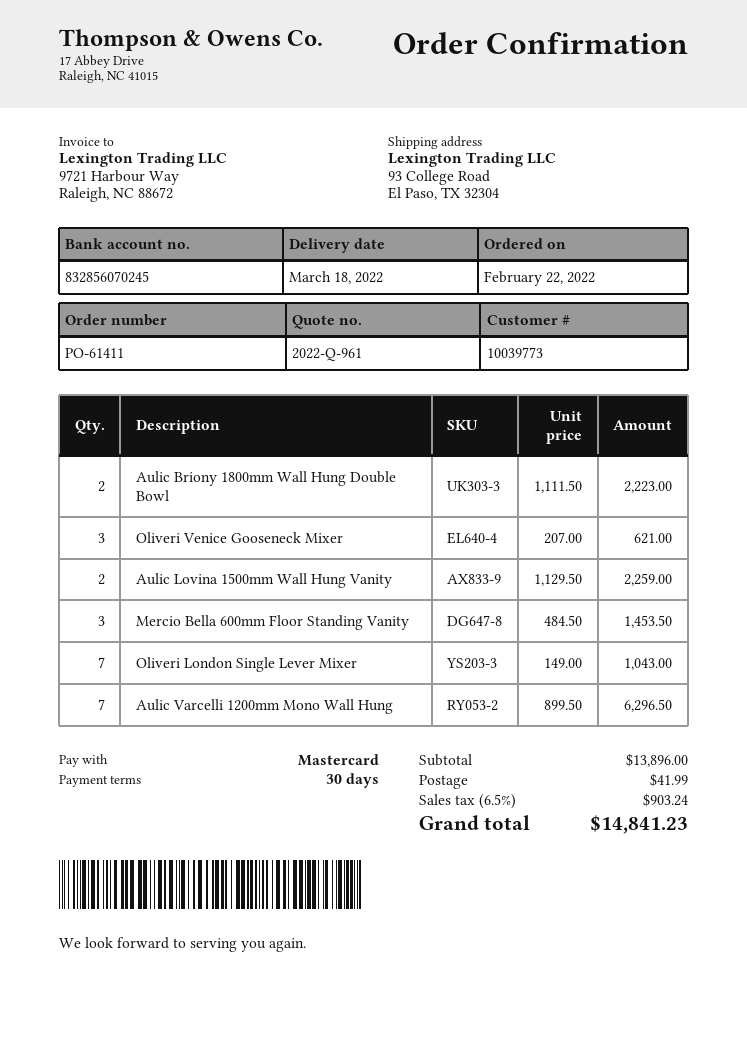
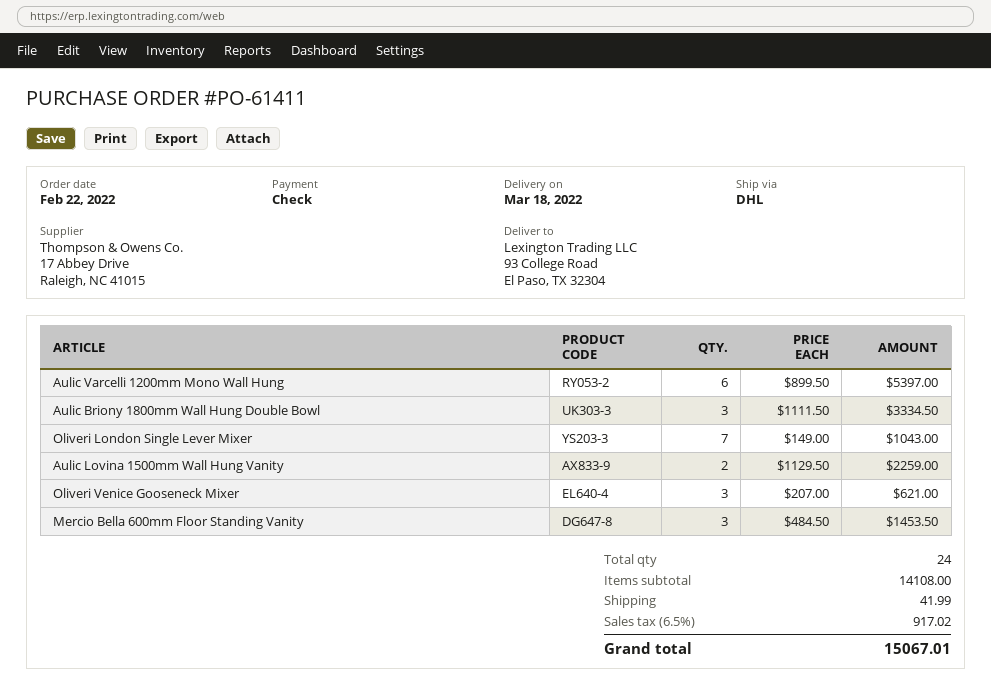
payment method: Mastercard -> cheque
Aulic Briony 1800mm Wall Hung Double Bowl: 2 x 1111.50 = 2223.00 -> 3 x 1111.50 = 3334.50
Aulic Varcelli 1200mm Mono Wall Hung: 7 x 899.50 = 6296.50 -> 6 x 899.50 = 5397.00
subtotal: 13896.00 -> 14108.00
tax: 6.5% = 903.24 -> 6.5% = 917.02
total: 14841.23 -> 15067.01

